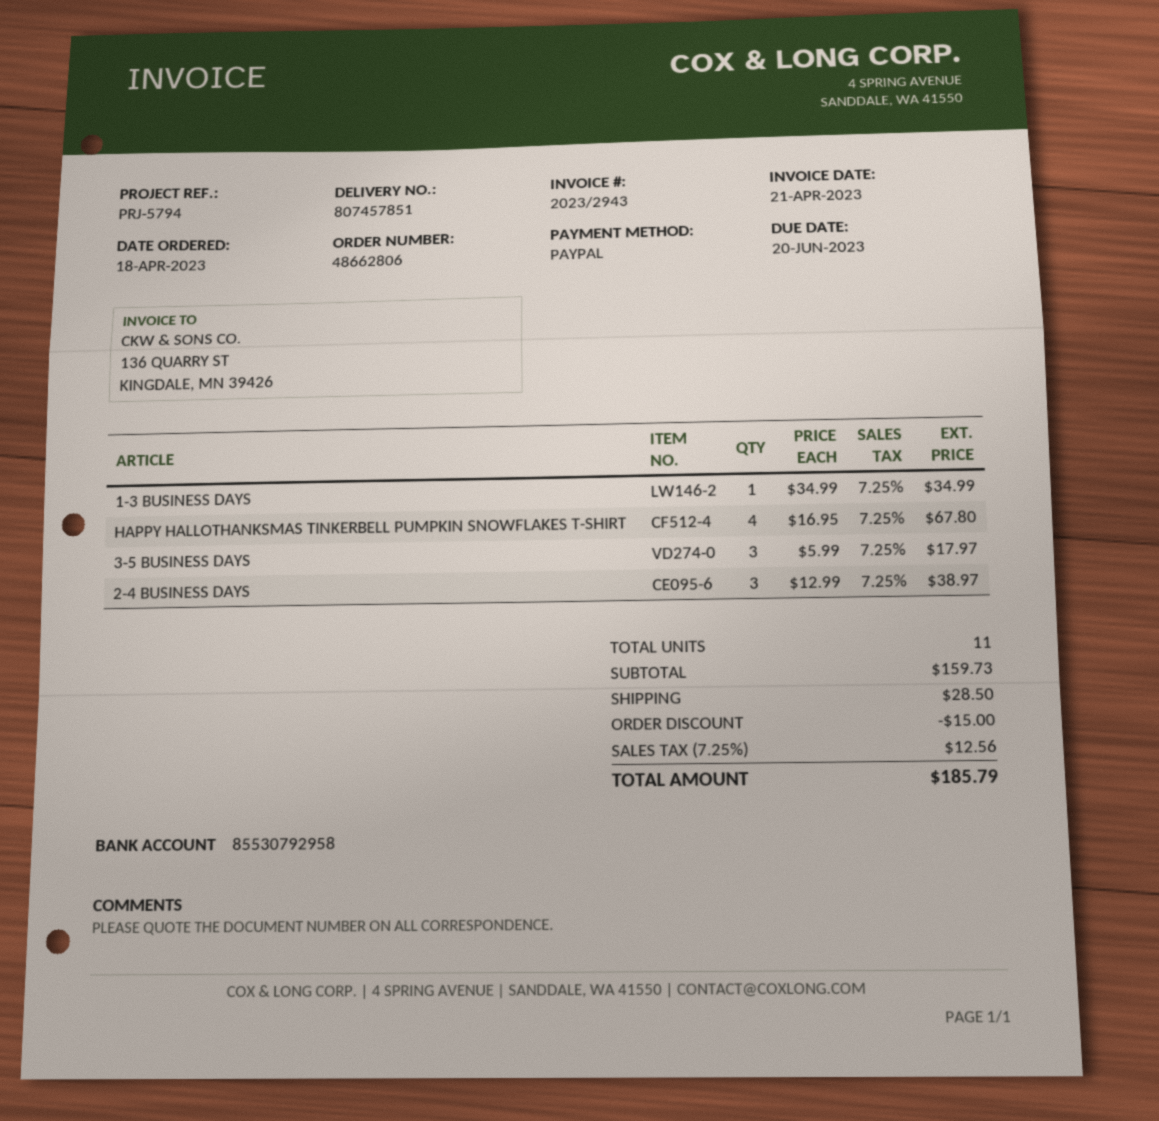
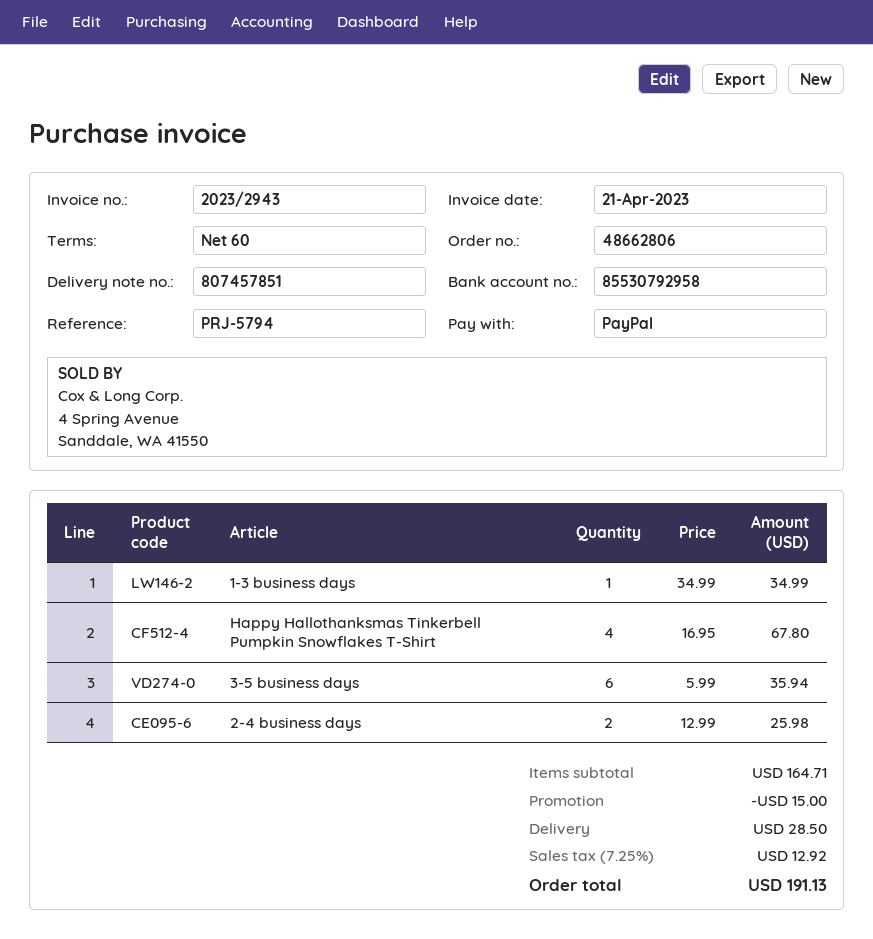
3-5 BUSINESS DAYS: 3 x 5.99 = 17.97 -> 6 x 5.99 = 35.94
2-4 BUSINESS DAYS: 3 x 12.99 = 38.97 -> 2 x 12.99 = 25.98
subtotal: 159.73 -> 164.71
tax: 7.25% = 12.56 -> 7.25% = 12.92
total: 185.79 -> 191.13

